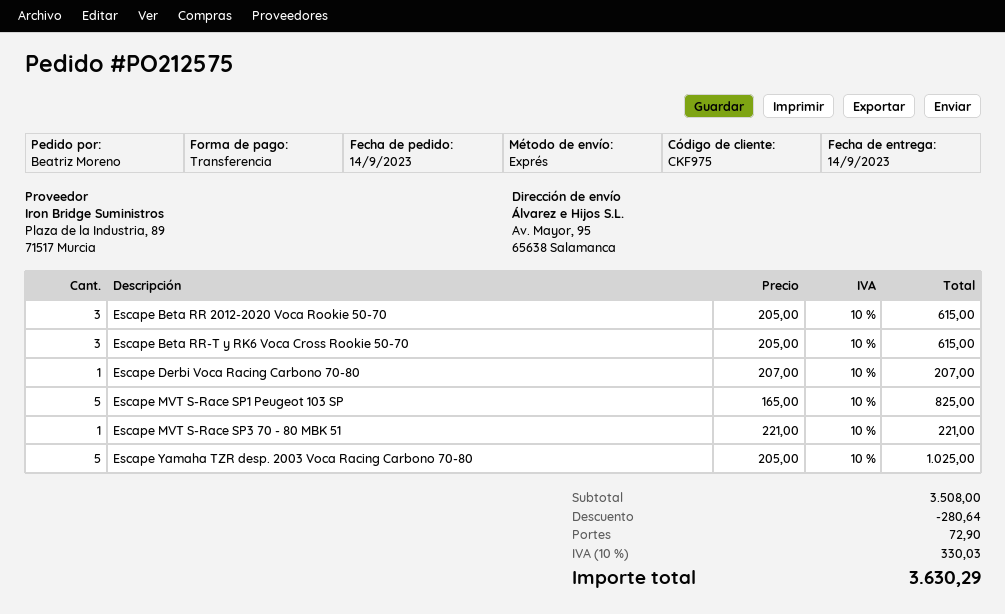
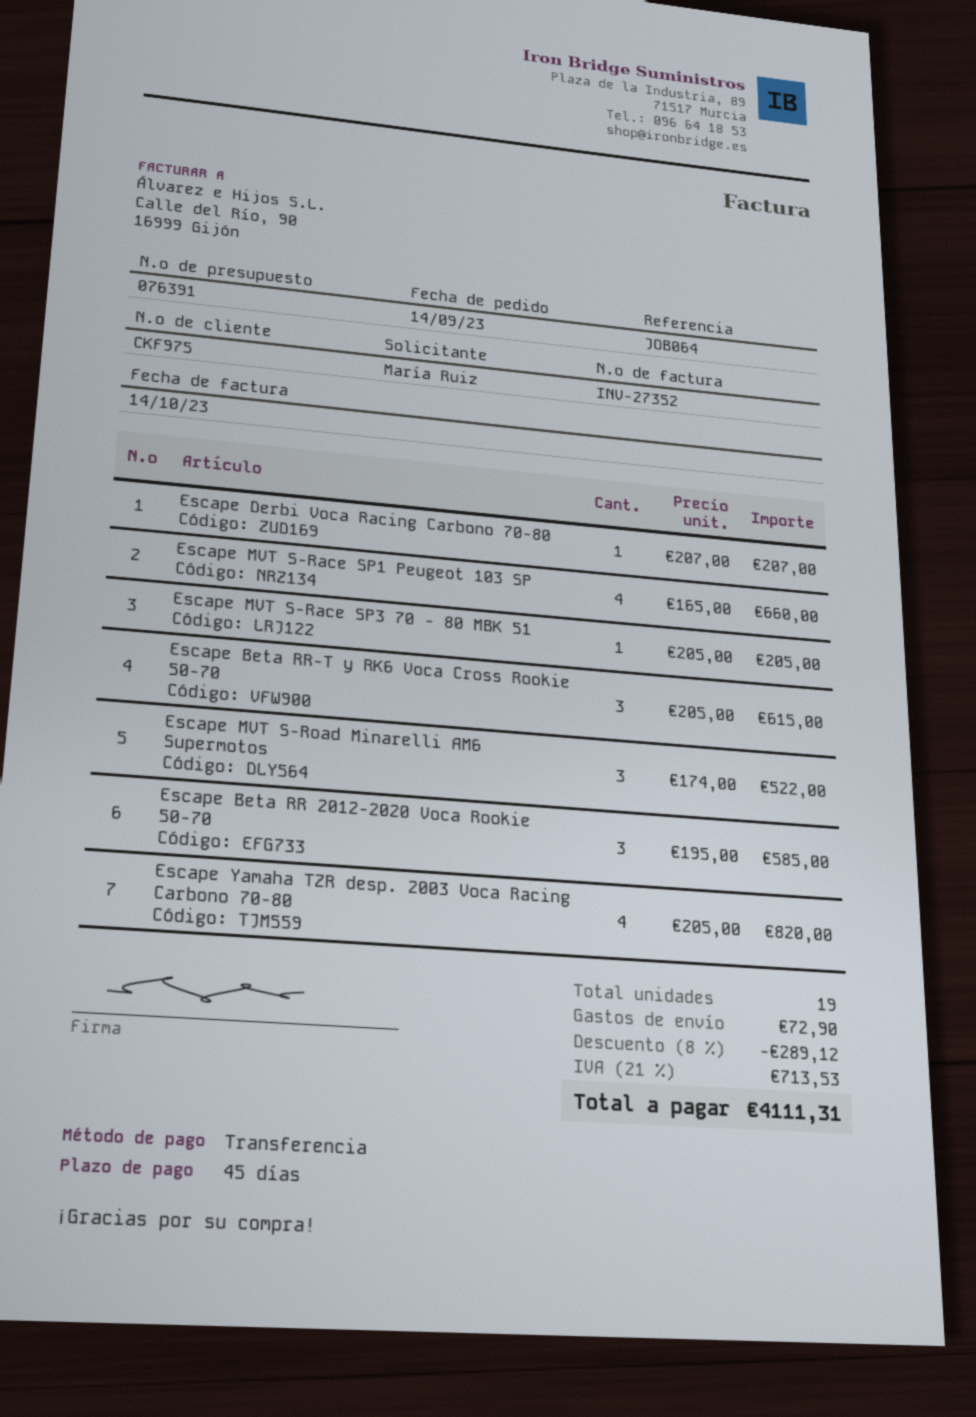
ordered by: Beatriz Moreno -> María Ruiz
Escape Beta RR 2012-2020 Voca Rookie 50-70: 3 x 205.00 = 615.00 -> 3 x 195.00 = 585.00
Escape MVT S-Race SP1 Peugeot 103 SP: 5 x 165.00 = 825.00 -> 4 x 165.00 = 660.00
Escape MVT S-Race SP3 70 - 80 MBK 51: 1 x 221.00 = 221.00 -> 1 x 205.00 = 205.00
Escape Yamaha TZR desp. 2003 Voca Racing Carbono 70-80: 5 x 205.00 = 1025.00 -> 4 x 205.00 = 820.00
Escape MVT S-Road Minarelli AM6 Supermotos: none -> 3 x 174.00 = 522.00
discount: 280.64 -> 289.12
tax: 10% = 330.03 -> 21% = 713.53
total: 3630.29 -> 4111.31

